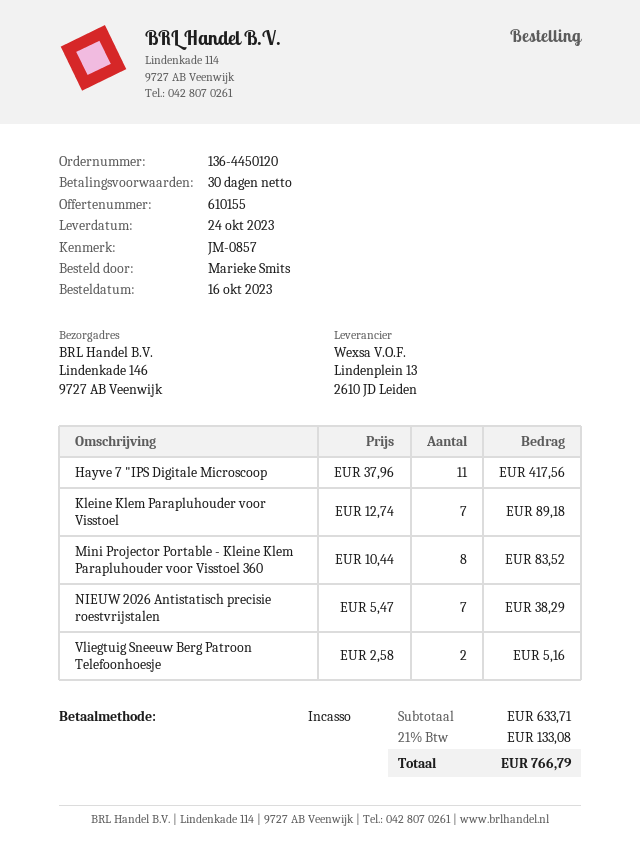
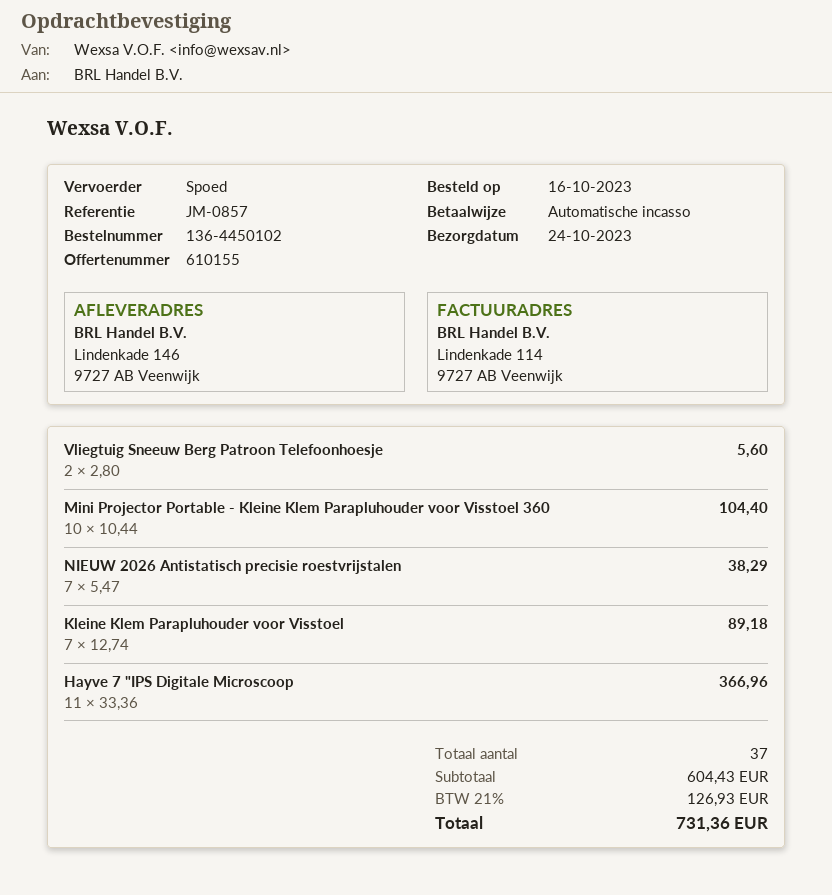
order number: 136-4450120 -> 136-4450102
Hayve 7 "IPS Digitale Microscoop: 11 x 37.96 = 417.56 -> 11 x 33.36 = 366.96
Mini Projector Portable - Kleine Klem Parapluhouder voor Visstoel 360: 8 x 10.44 = 83.52 -> 10 x 10.44 = 104.40
Vliegtuig Sneeuw Berg Patroon Telefoonhoesje: 2 x 2.58 = 5.16 -> 2 x 2.80 = 5.60
subtotal: 633.71 -> 604.43
tax: 21% = 133.08 -> 21% = 126.93
total: 766.79 -> 731.36

